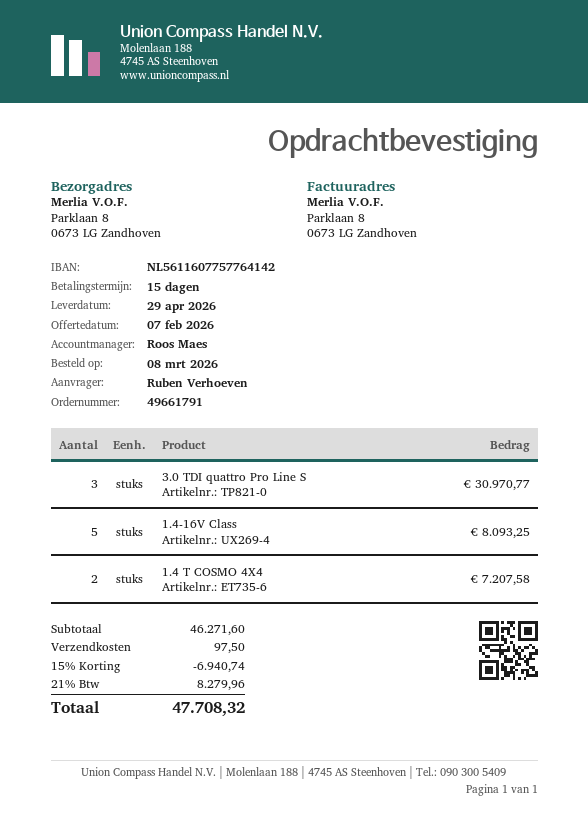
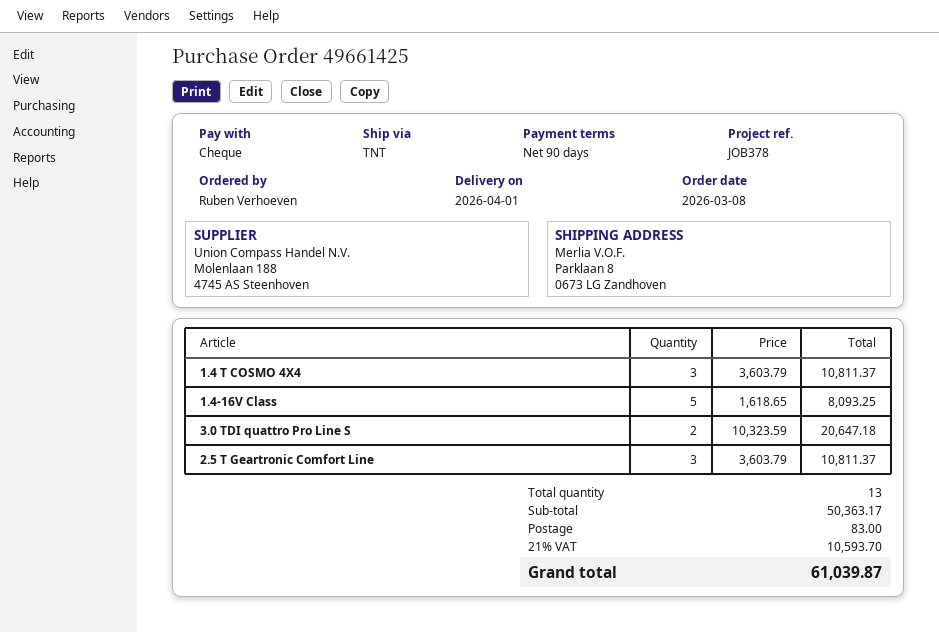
order number: 49661791 -> 49661425
delivery date: 2026-04-29 -> 2026-04-01
payment terms: 15 days -> 90 days
3.0 TDI quattro Pro Line S: 3 for 30970.77 -> 2 for 20647.18
1.4 T COSMO 4X4: 2 for 7207.58 -> 3 for 10811.37
2.5 T Geartronic Comfort Line: none -> 3 for 10811.37
subtotal: 46271.60 -> 50363.17
discount: 15% = 6940.74 -> none
shipping: 97.50 -> 83.00
tax: 21% = 8279.96 -> 21% = 10593.70
total: 47708.32 -> 61039.87

